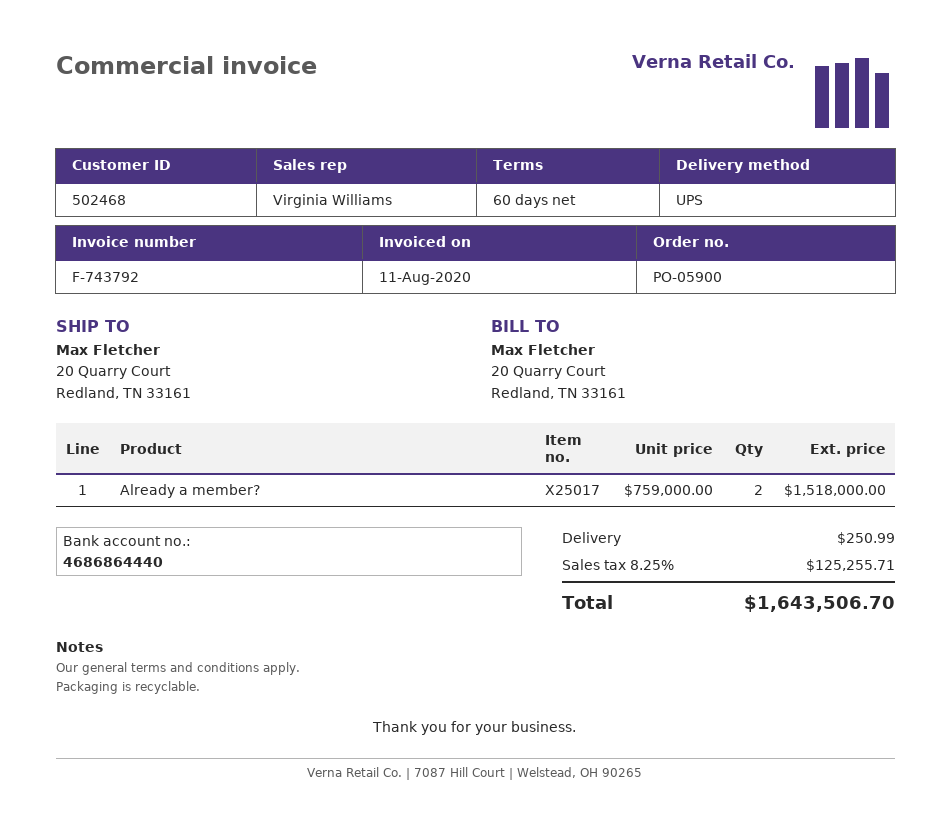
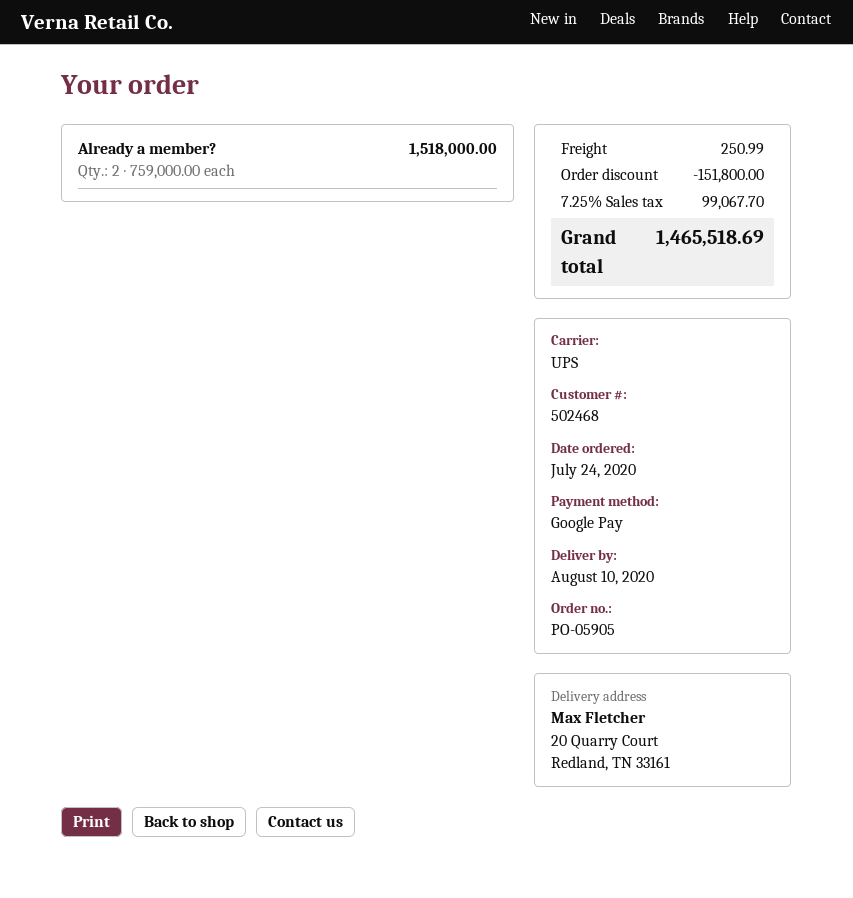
order number: PO-05900 -> PO-05905
discount: none -> 151800.00
tax: 8.25% = 125255.71 -> 7.25% = 99067.70
total: 1643506.70 -> 1465518.69

